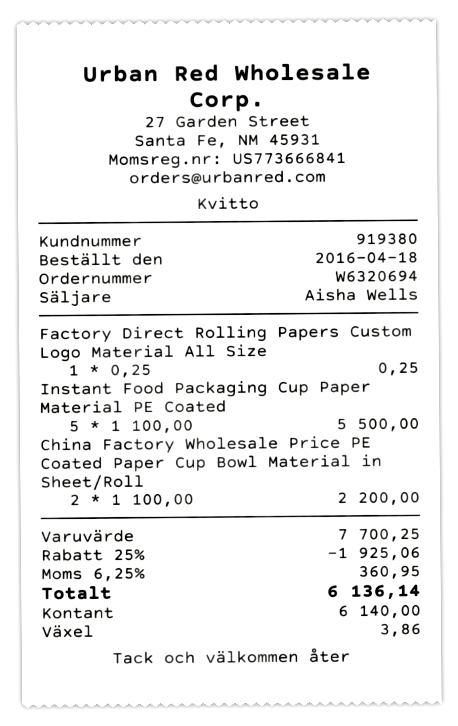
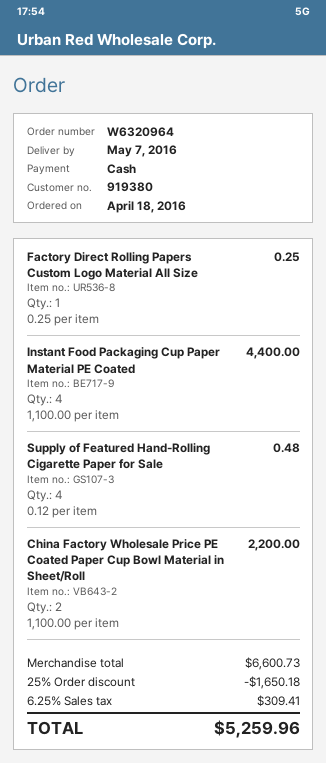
order number: W6320694 -> W6320964
Instant Food Packaging Cup Paper Material PE Coated: 5 x 1100.00 = 5500.00 -> 4 x 1100.00 = 4400.00
Supply of Featured Hand-Rolling Cigarette Paper for Sale: none -> 4 x 0.12 = 0.48
subtotal: 7700.25 -> 6600.73
discount: 25% = 1925.06 -> 25% = 1650.18
tax: 6.25% = 360.95 -> 6.25% = 309.41
total: 6136.14 -> 5259.96

